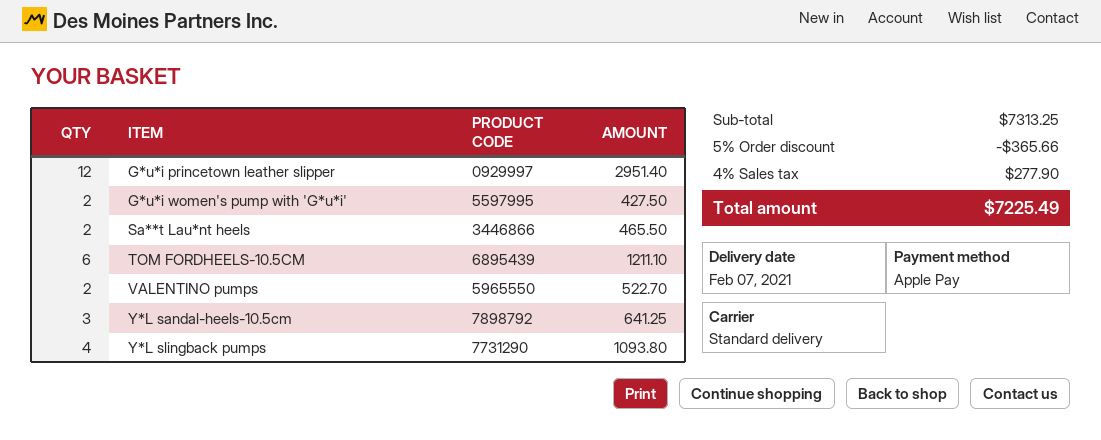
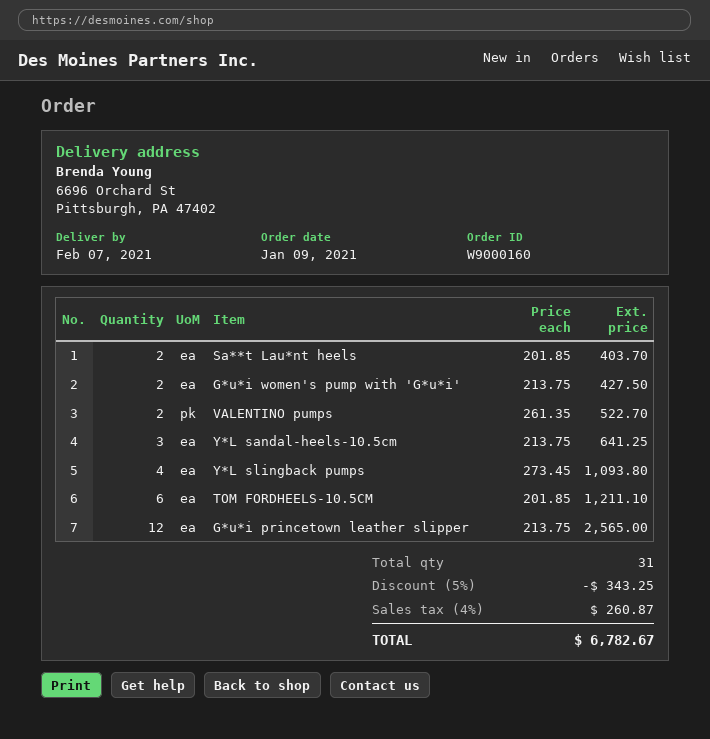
G*u*i princetown leather slipper: 12 for 2951.40 -> 12 for 2565.00
Sa**t Lau*nt heels: 2 for 465.50 -> 2 for 403.70
discount: 5% = 365.66 -> 5% = 343.25
tax: 4% = 277.90 -> 4% = 260.87
total: 7225.49 -> 6782.67

